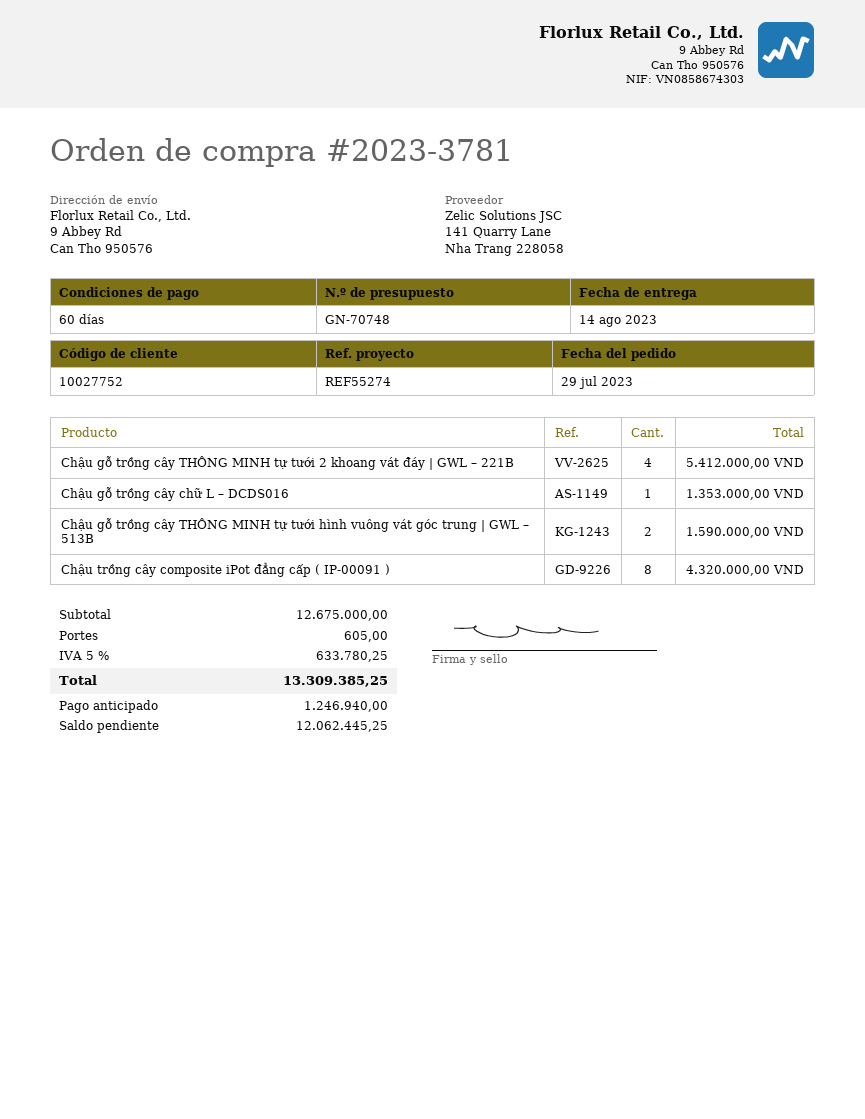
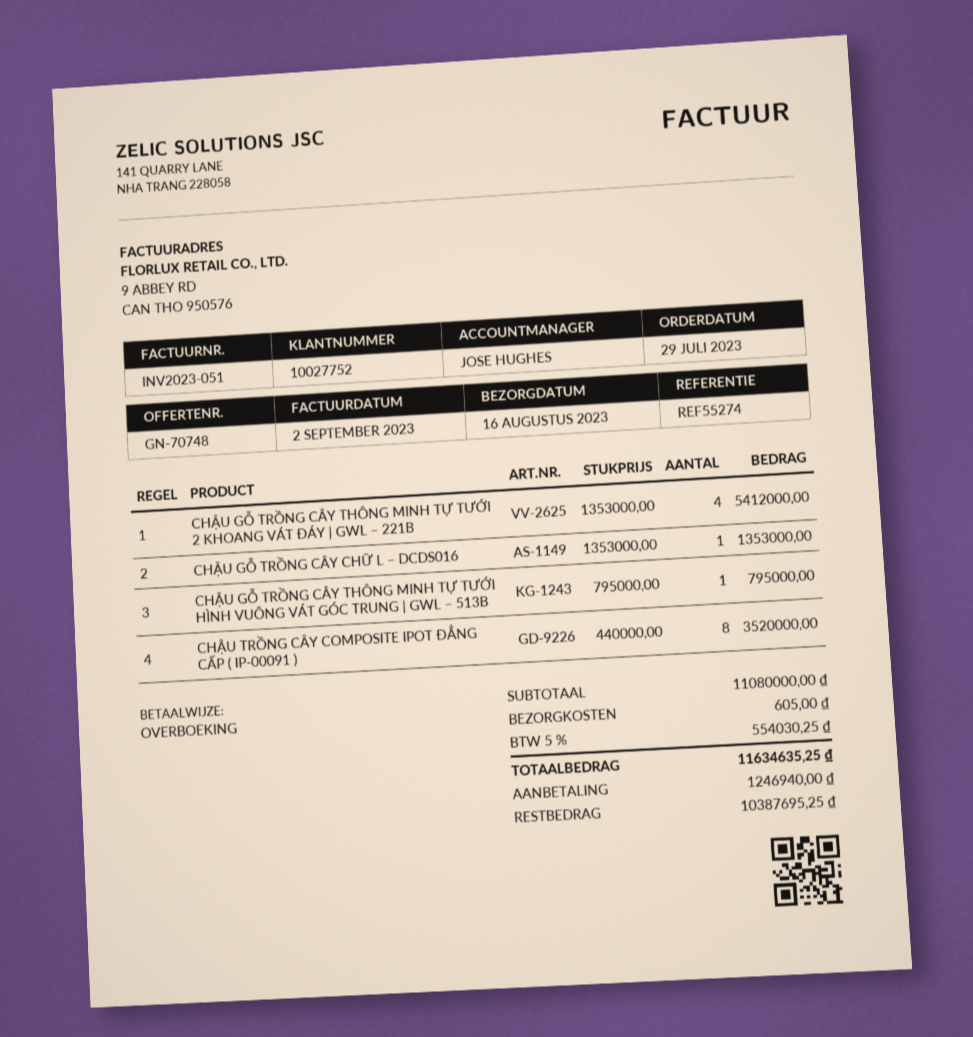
delivery date: 2023-08-14 -> 2023-08-16
Chậu gỗ trồng cây THÔNG MINH tự tưới hình vuông vát góc trung | GWL – 513B: 2 for 1590000.00 -> 1 for 795000.00
Chậu trồng cây composite iPot đẳng cấp ( IP-00091 ): 8 for 4320000.00 -> 8 for 3520000.00
subtotal: 12675000.00 -> 11080000.00
tax: 5% = 633780.25 -> 5% = 554030.25
total: 13309385.25 -> 11634635.25
balance: 12062445.25 -> 10387695.25

